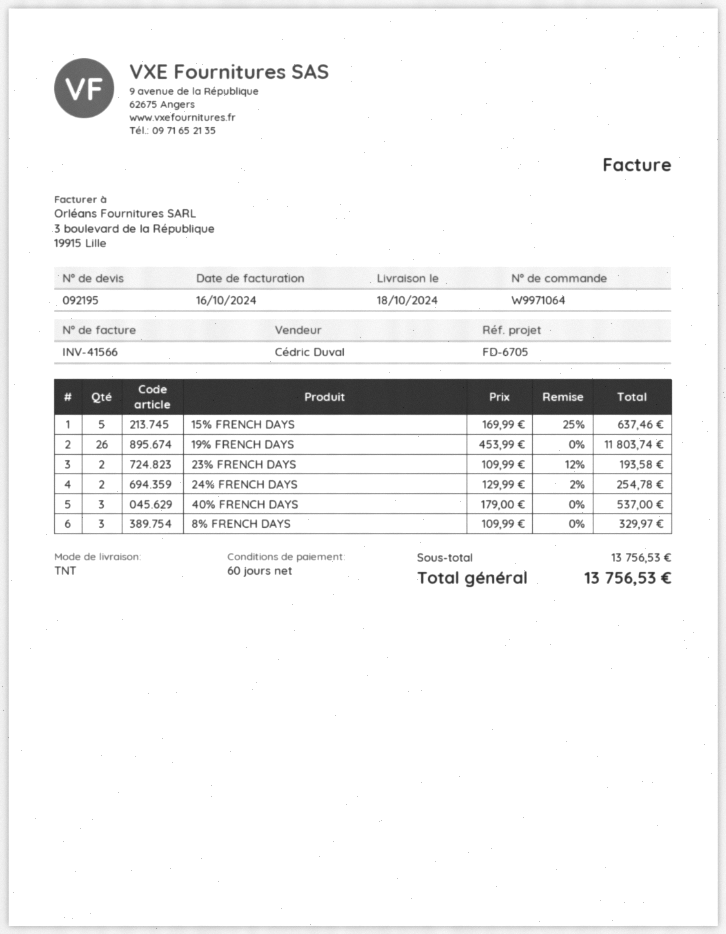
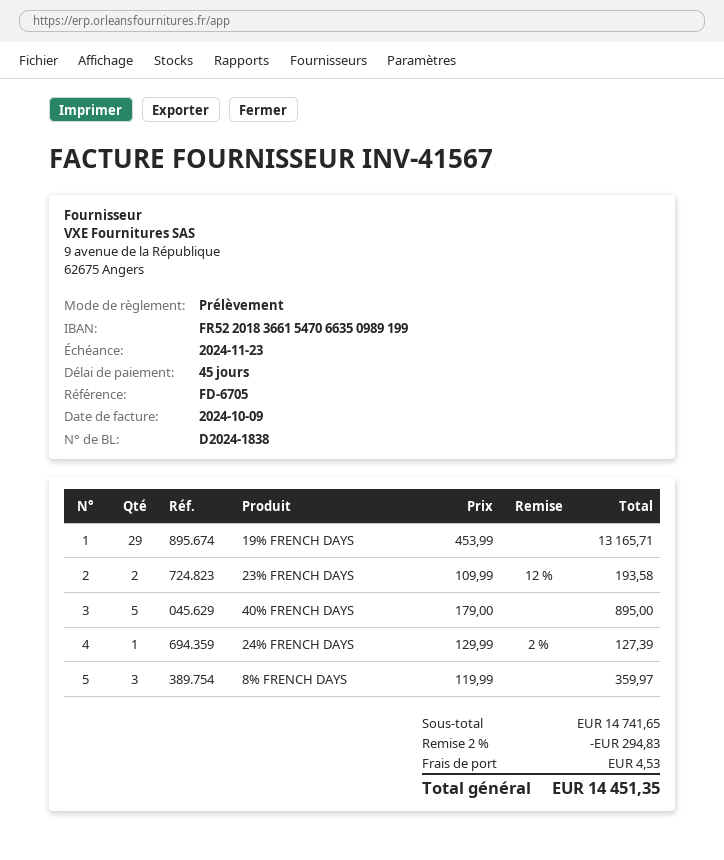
invoice number: INV-41566 -> INV-41567
invoice date: 2024-10-16 -> 2024-10-09
payment terms: 60 days -> 45 days
15% FRENCH DAYS: 5 x 169.99 - 25% = 637.46 -> none
19% FRENCH DAYS: 26 x 453.99 = 11803.74 -> 29 x 453.99 = 13165.71
24% FRENCH DAYS: 2 x 129.99 - 2% = 254.78 -> 1 x 129.99 - 2% = 127.39
40% FRENCH DAYS: 3 x 179.00 = 537.00 -> 5 x 179.00 = 895.00
8% FRENCH DAYS: 3 x 109.99 = 329.97 -> 3 x 119.99 = 359.97
subtotal: 13756.53 -> 14741.65
discount: none -> 2% = 294.83
shipping: none -> 4.53
total: 13756.53 -> 14451.35

